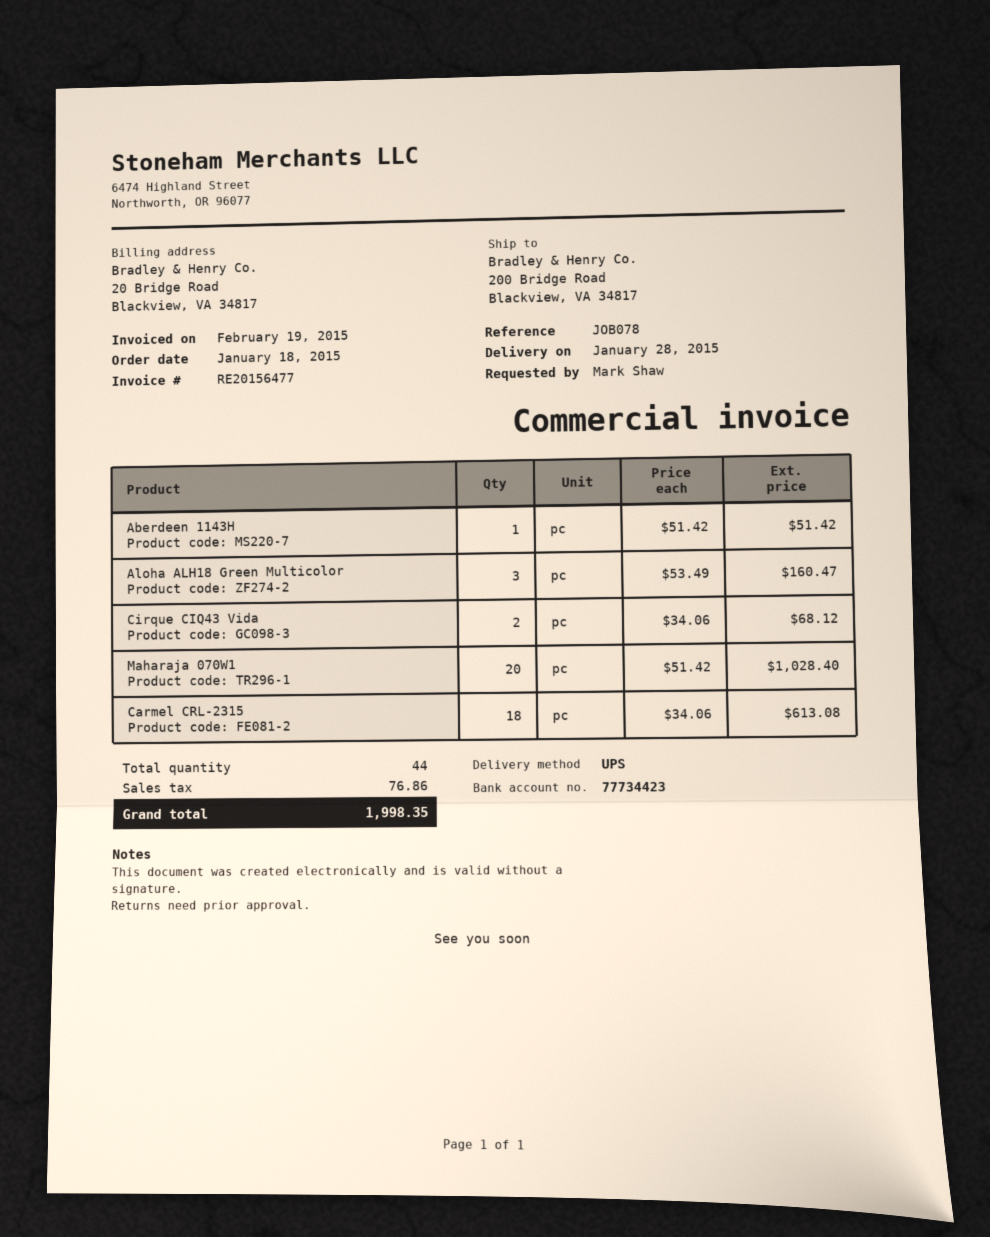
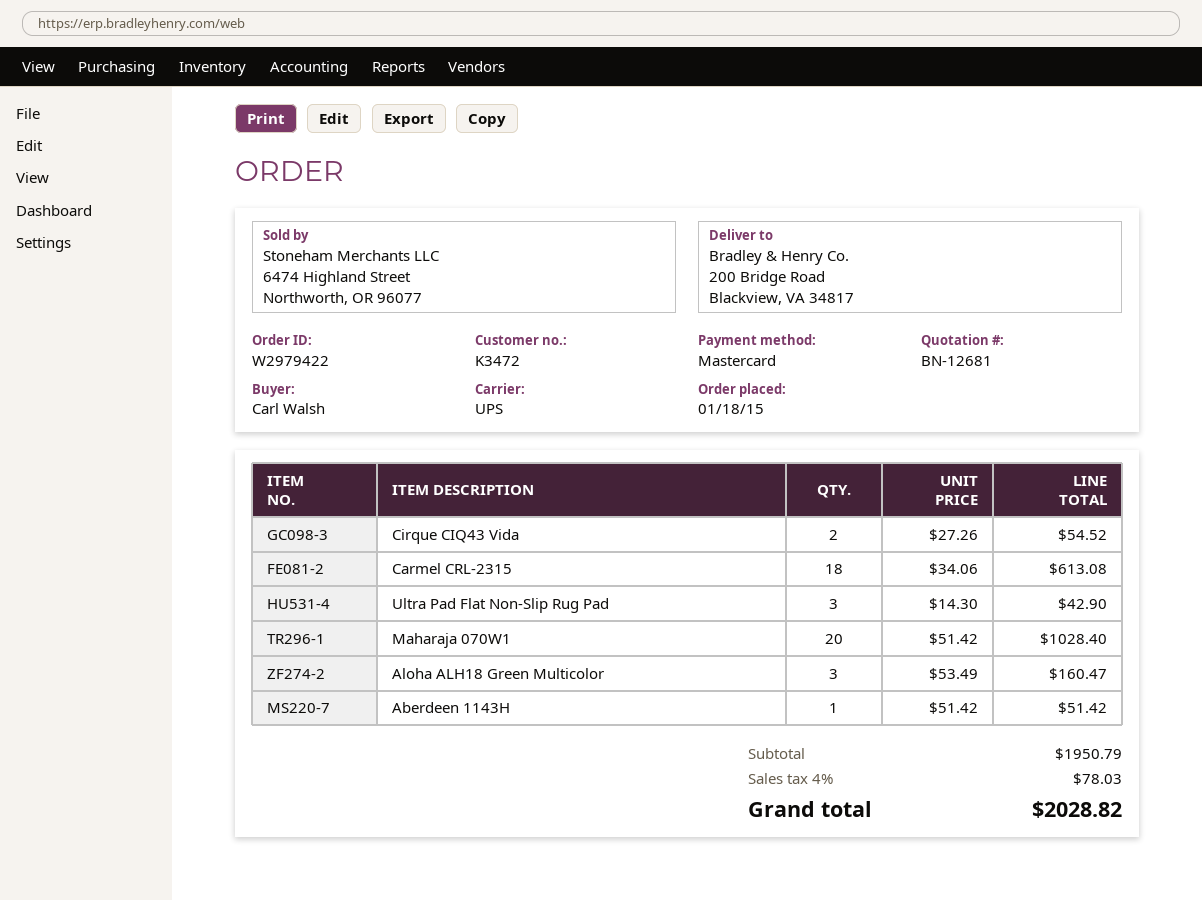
ordered by: Mark Shaw -> Carl Walsh
Cirque CIQ43 Vida: 2 x 34.06 = 68.12 -> 2 x 27.26 = 54.52
Ultra Pad Flat Non-Slip Rug Pad: none -> 3 x 14.30 = 42.90
tax: 76.86 -> 78.03
total: 1998.35 -> 2028.82

